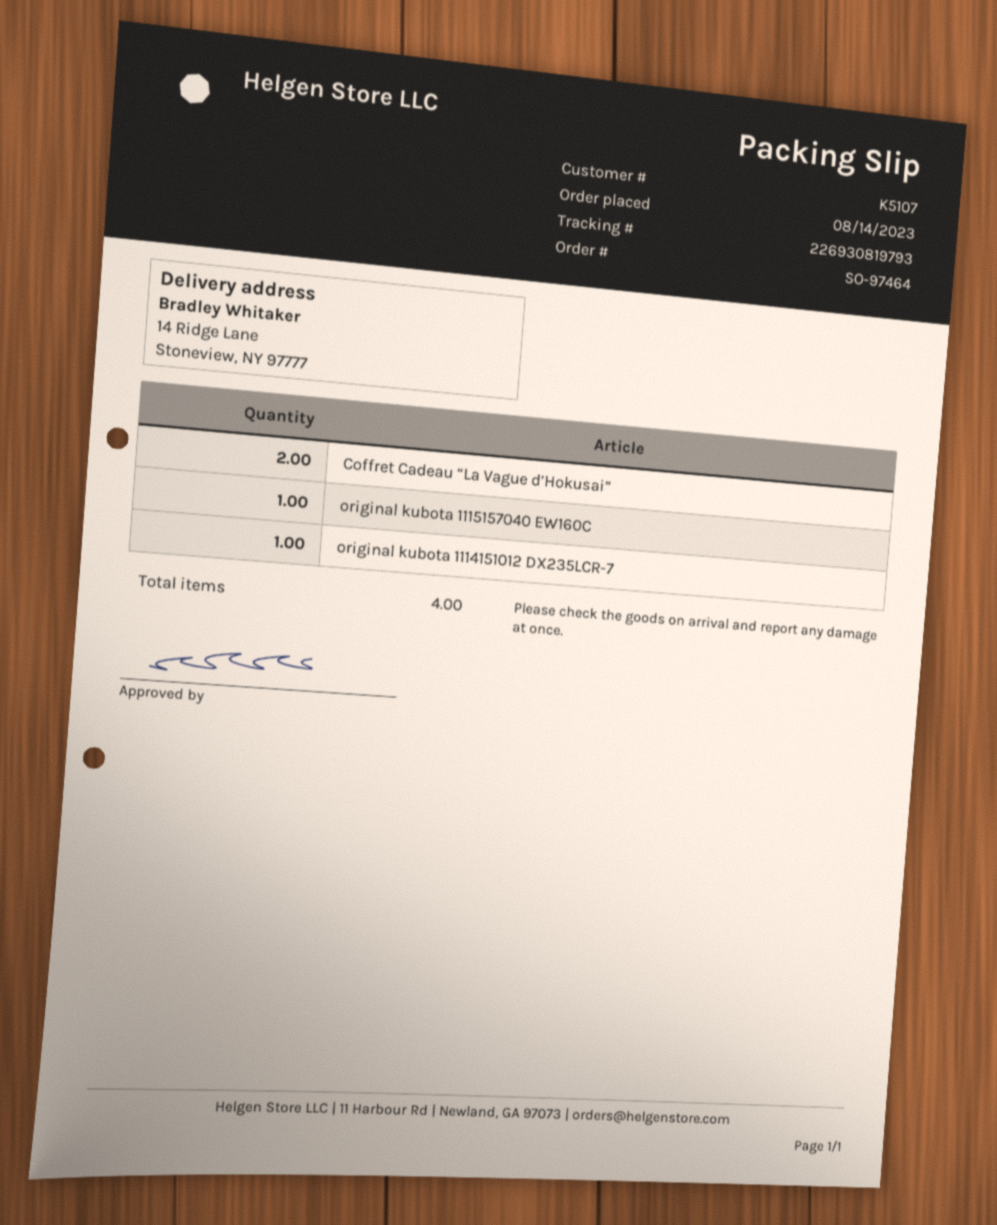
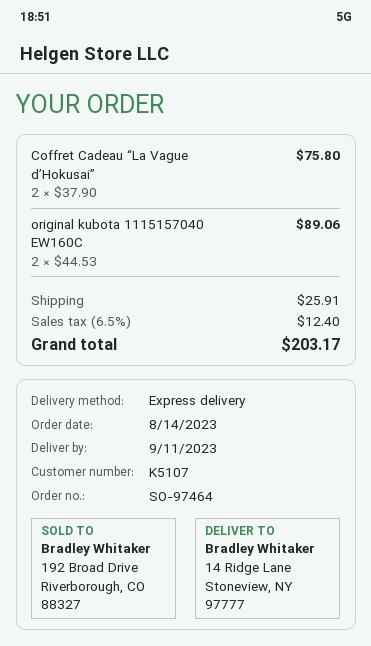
original kubota 1115157040 EW160C: 1 -> 2
original kubota 1114151012 DX235LCR-7: 1 -> none

